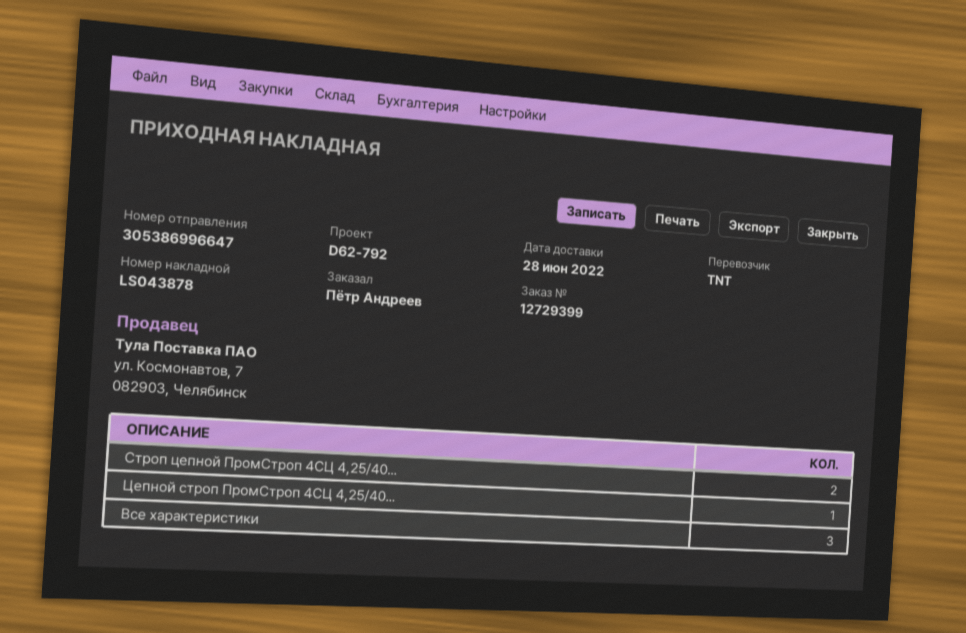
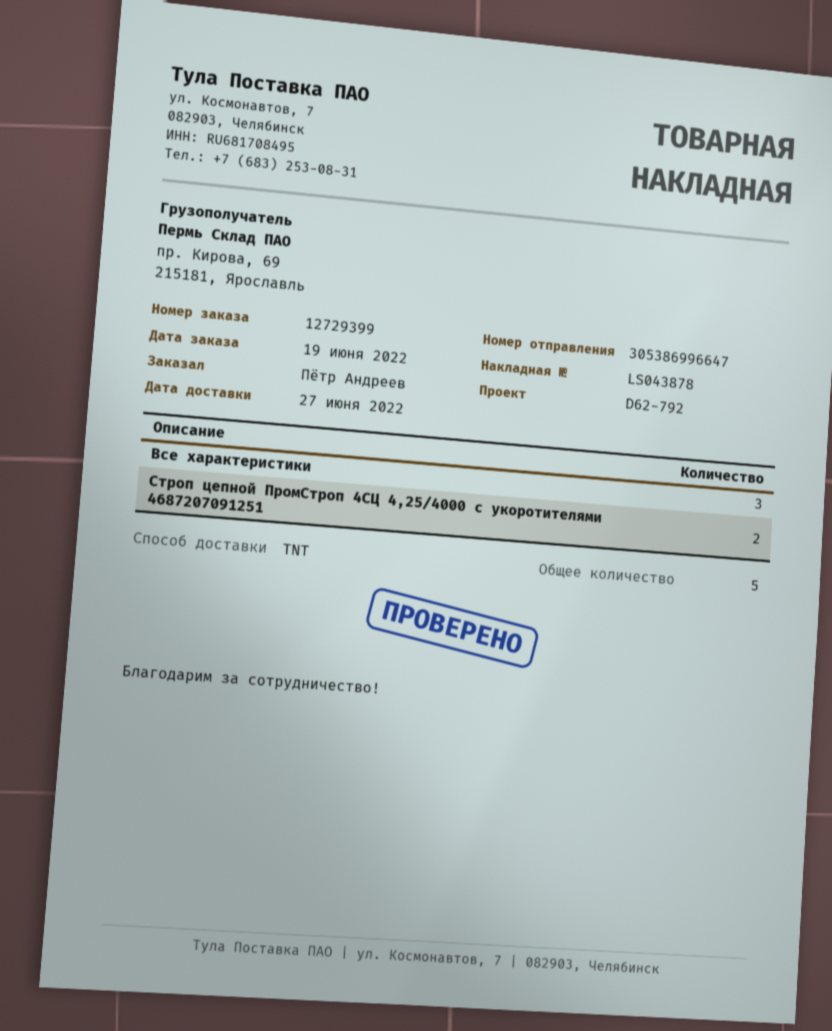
delivery date: 2022-06-28 -> 2022-06-27
Цепной строп ПромСтроп 4СЦ 4,25/40...: 1 -> none

